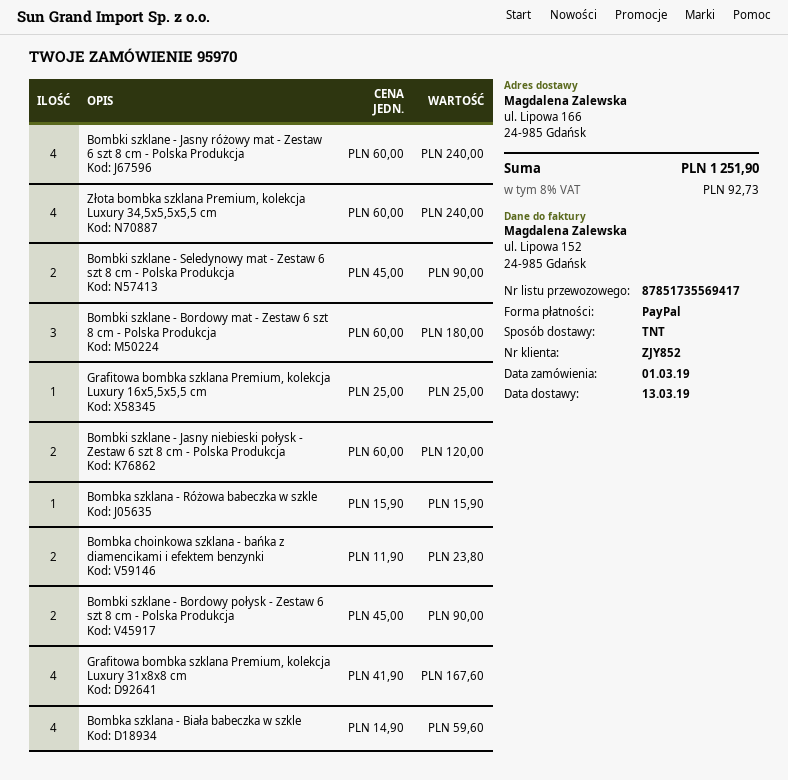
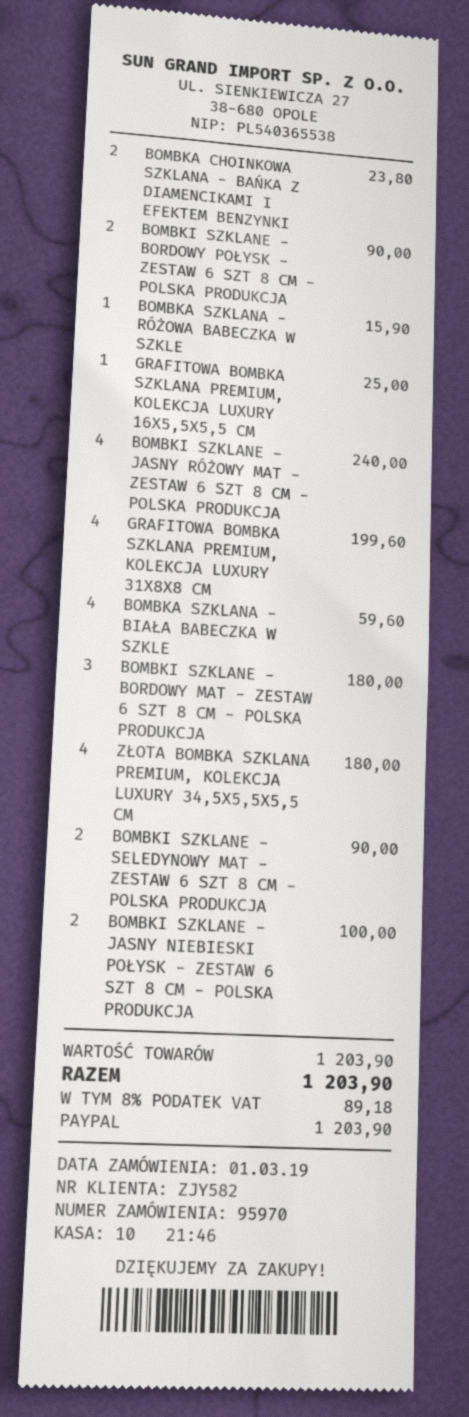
customer number: ZJY852 -> ZJY582
Złota bombka szklana Premium, kolekcja Luxury 34,5x5,5x5,5 cm: 4 for 240.00 -> 4 for 180.00
Bombki szklane - Jasny niebieski połysk - Zestaw 6 szt 8 cm - Polska Produkcja: 2 for 120.00 -> 2 for 100.00
Grafitowa bombka szklana Premium, kolekcja Luxury 31x8x8 cm: 4 for 167.60 -> 4 for 199.60
tax: 8% = 92.73 -> 8% = 89.18
total: 1251.90 -> 1203.90

